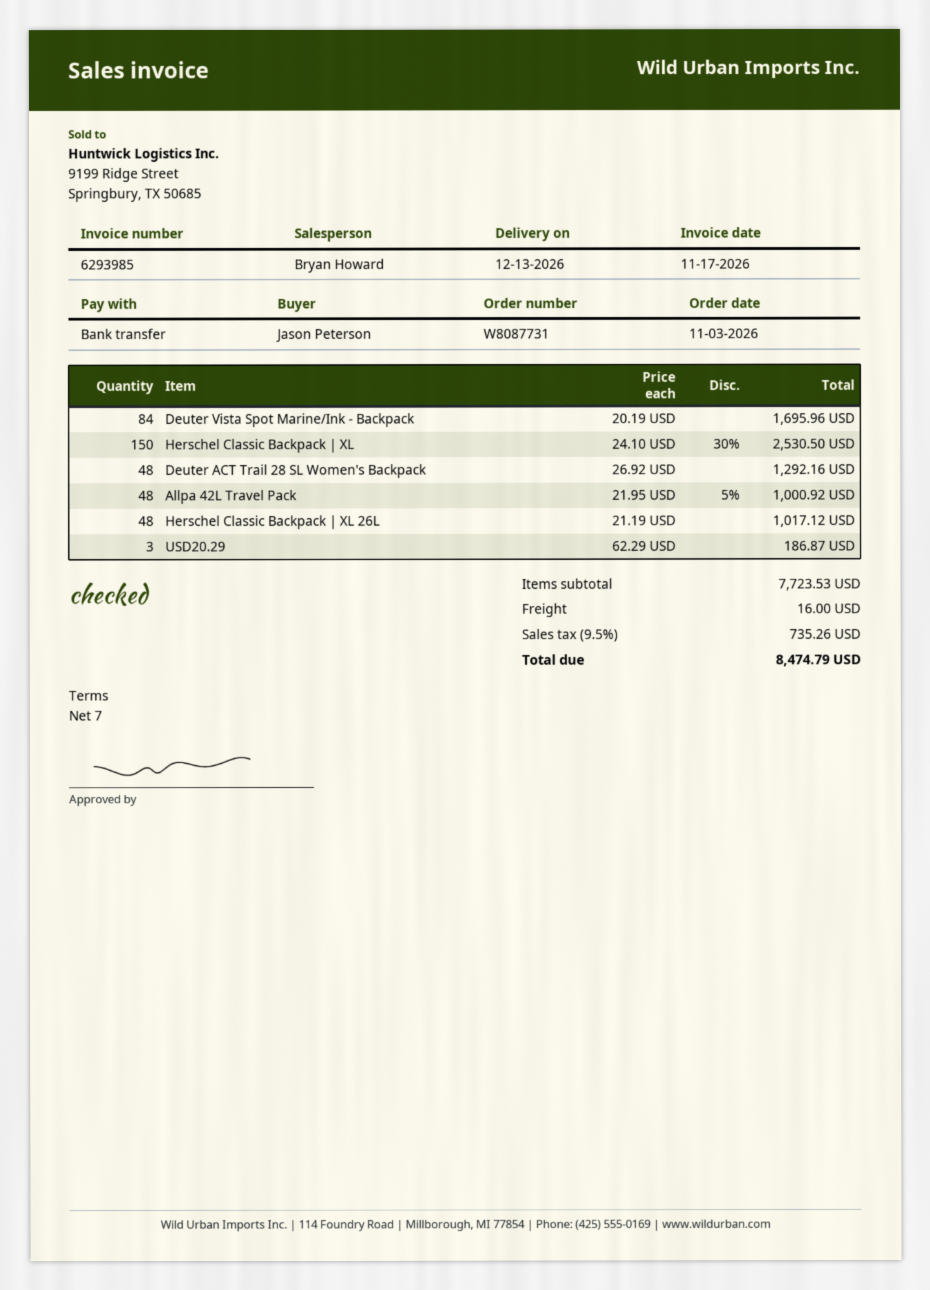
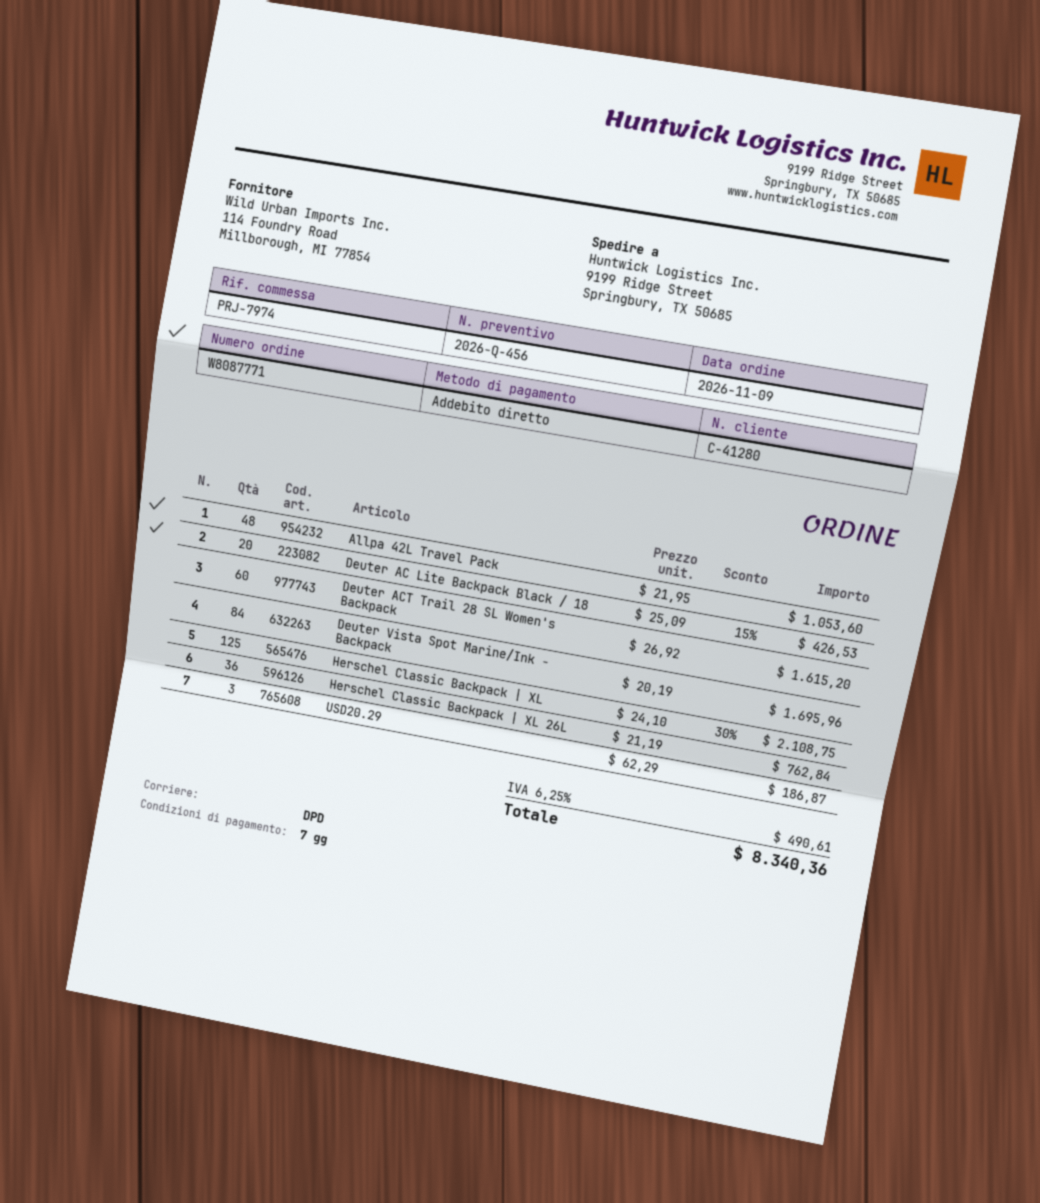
order number: W8087731 -> W8087771
order date: 2026-11-03 -> 2026-11-09
payment method: bank transfer -> direct debit
Herschel Classic Backpack | XL: 150 x 24.10 - 30% = 2530.50 -> 125 x 24.10 - 30% = 2108.75
Deuter ACT Trail 28 SL Women's Backpack: 48 x 26.92 = 1292.16 -> 60 x 26.92 = 1615.20
Allpa 42L Travel Pack: 48 x 21.95 - 5% = 1000.92 -> 48 x 21.95 = 1053.60
Herschel Classic Backpack | XL 26L: 48 x 21.19 = 1017.12 -> 36 x 21.19 = 762.84
Deuter AC Lite Backpack Black / 18: none -> 20 x 25.09 - 15% = 426.53
shipping: 16.00 -> none
tax: 9.5% = 735.26 -> 6.25% = 490.61
total: 8474.79 -> 8340.36

